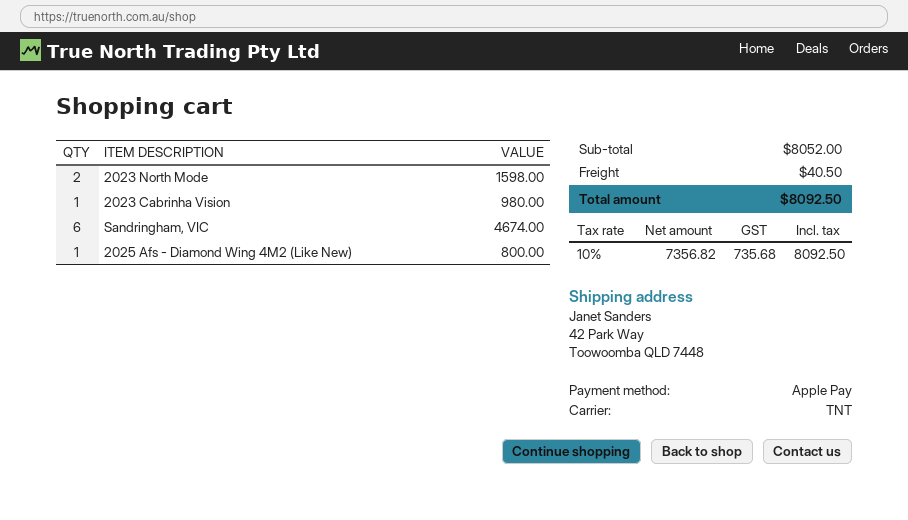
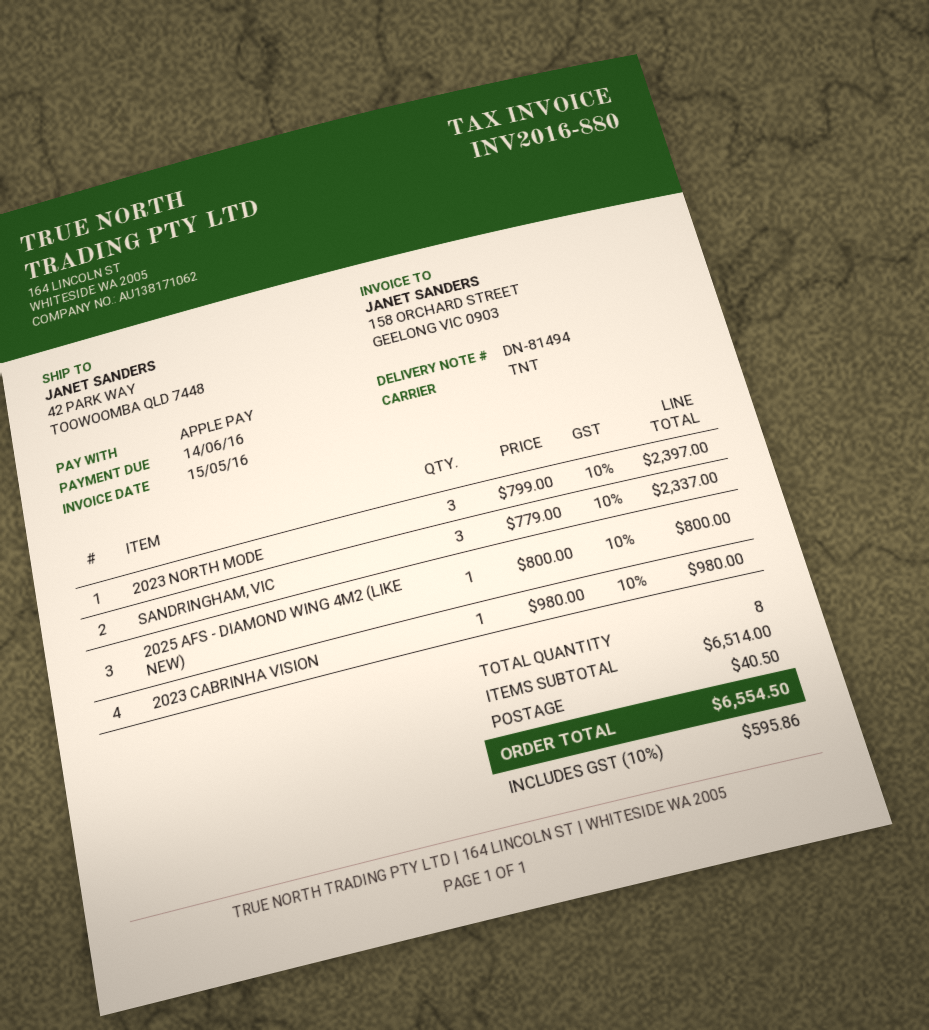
2023 North Mode: 2 for 1598.00 -> 3 for 2397.00
Sandringham, VIC: 6 for 4674.00 -> 3 for 2337.00
subtotal: 8052.00 -> 6514.00
tax: 10% = 735.68 -> 10% = 595.86
total: 8092.50 -> 6554.50

